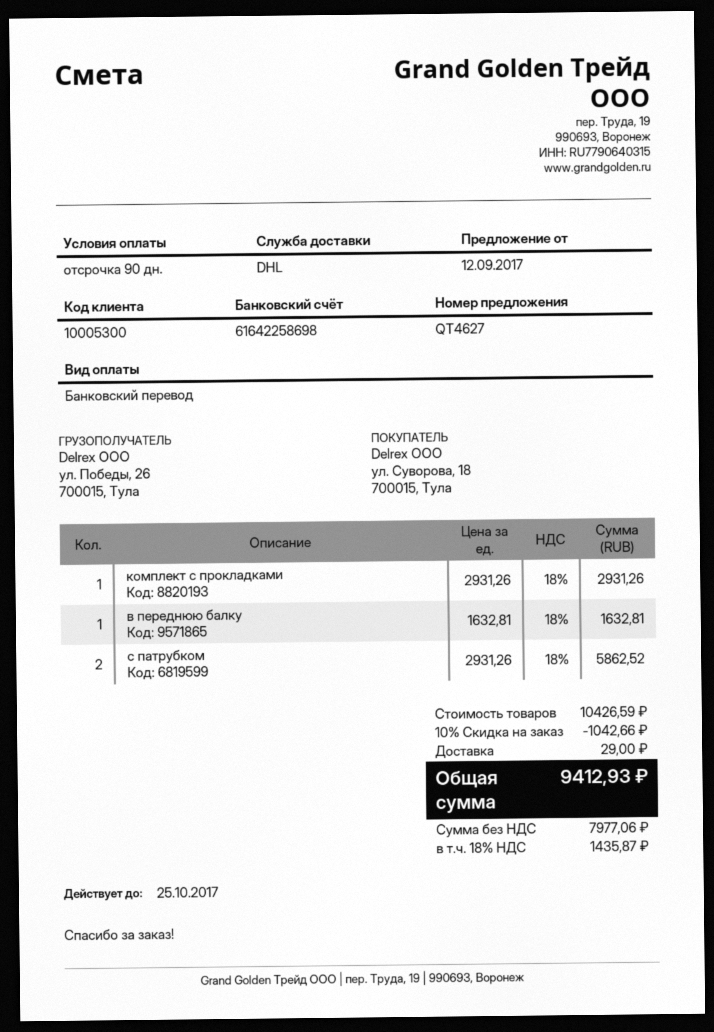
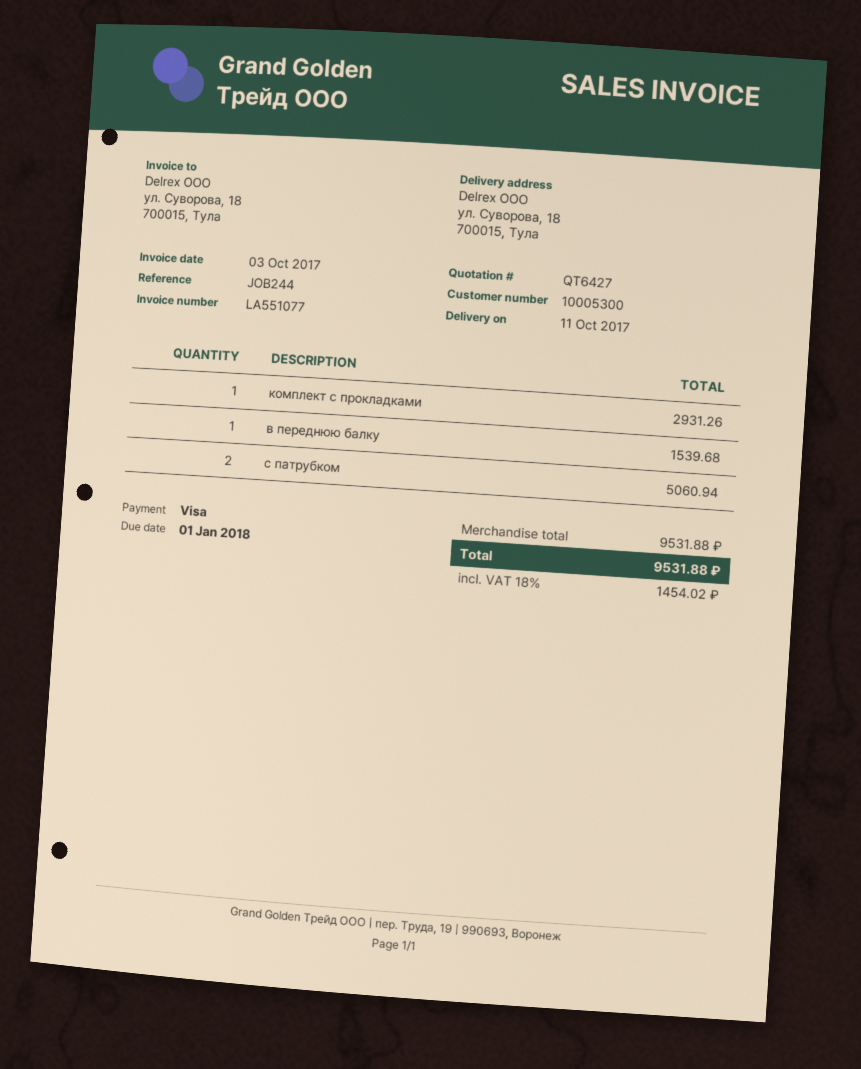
quote number: QT4627 -> QT6427
payment method: bank transfer -> Visa
ship to: ул. Победы, 26, 700015, Тула -> ул. Суворова, 18, 700015, Тула
в переднюю балку: 1 for 1632.81 -> 1 for 1539.68
с патрубком: 2 for 5862.52 -> 2 for 5060.94
subtotal: 10426.59 -> 9531.88
discount: 10% = 1042.66 -> none
shipping: 29.00 -> none
tax: 18% = 1435.87 -> 18% = 1454.02
total: 9412.93 -> 9531.88

